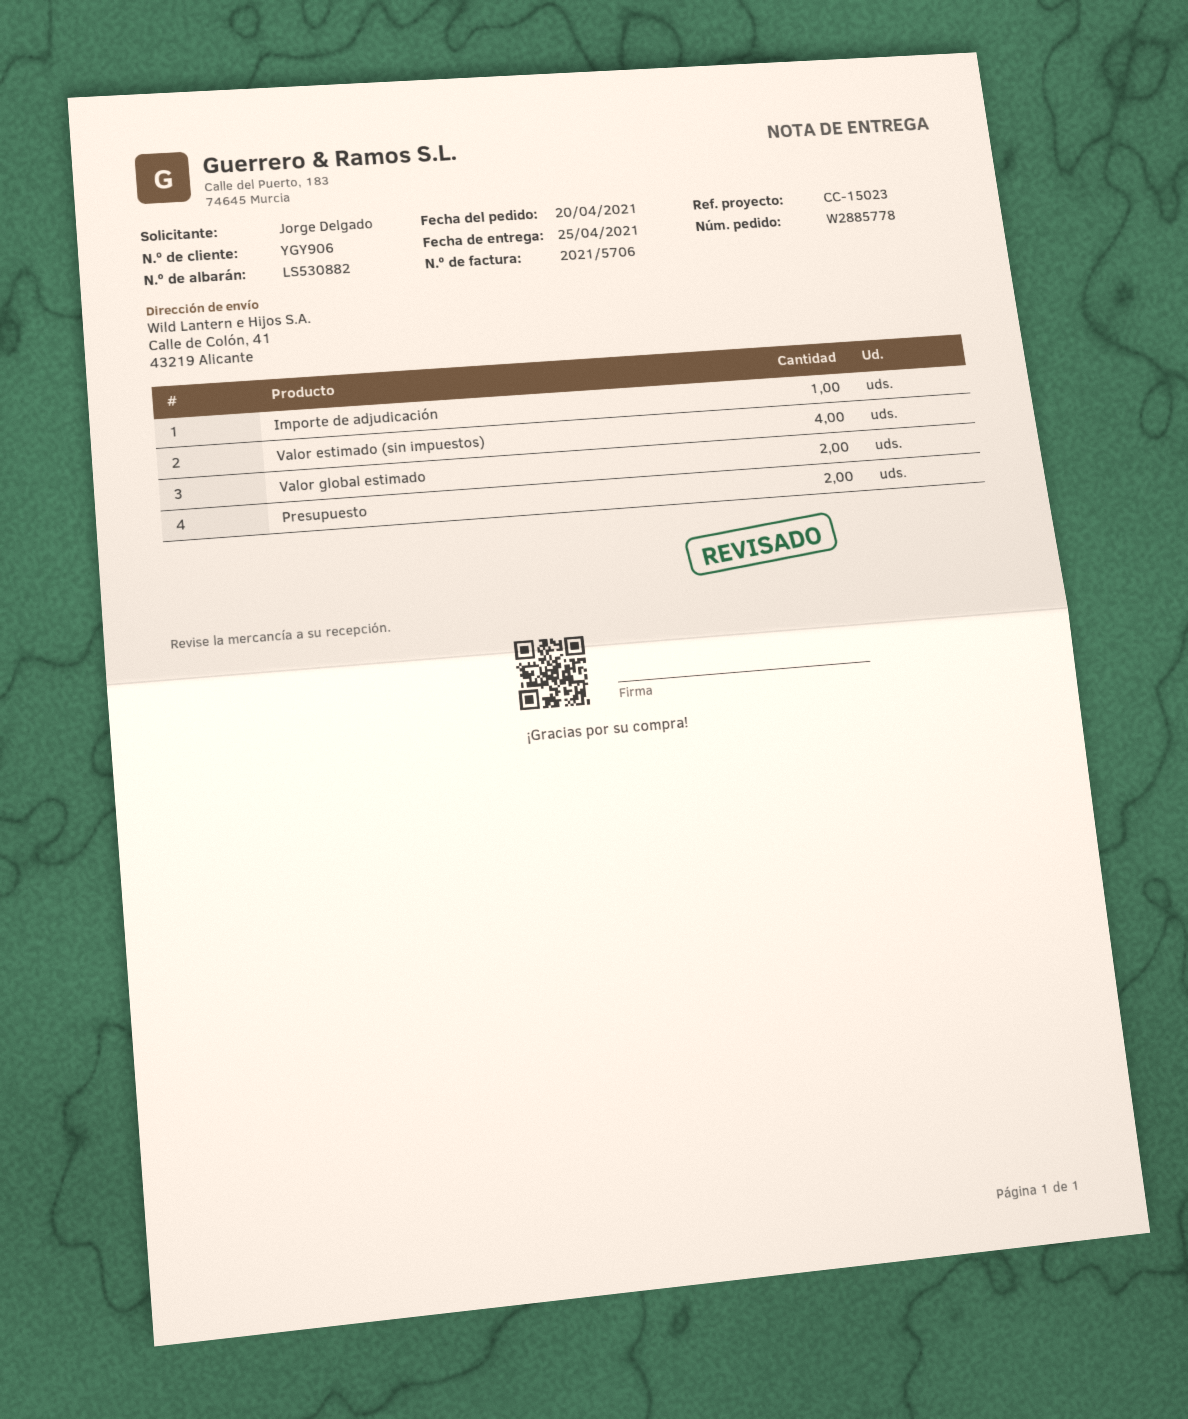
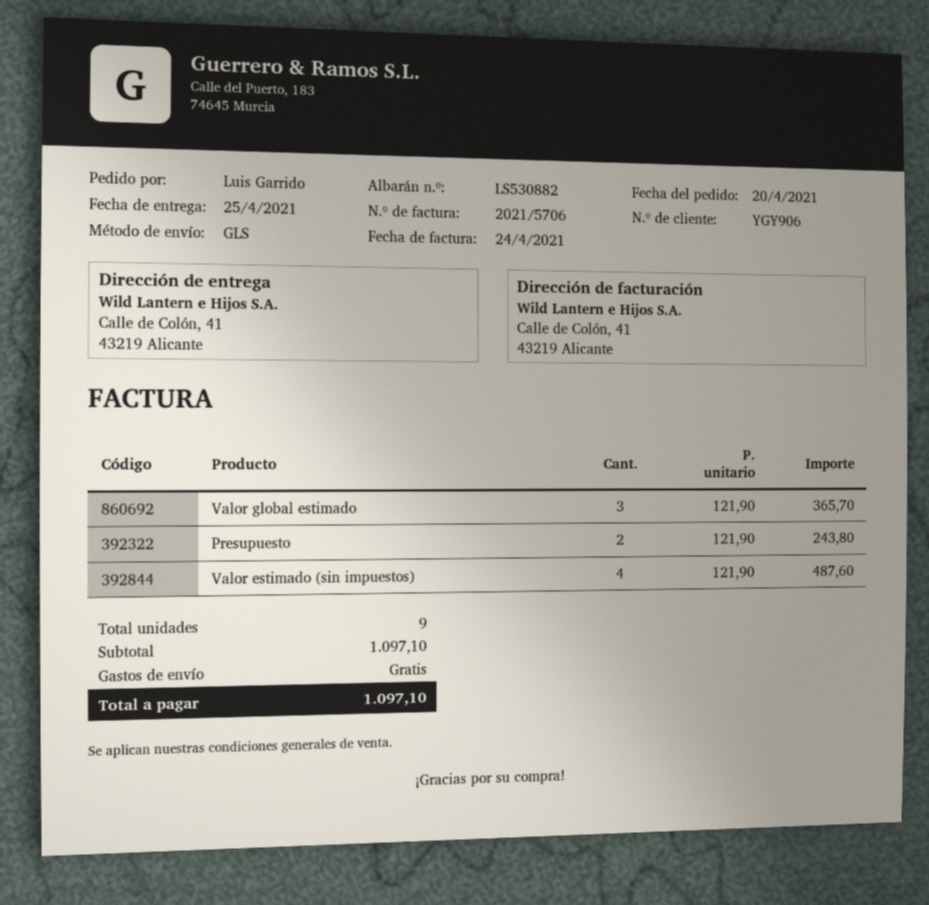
ordered by: Jorge Delgado -> Luis Garrido
Importe de adjudicación: 1 -> none
Valor global estimado: 2 -> 3

